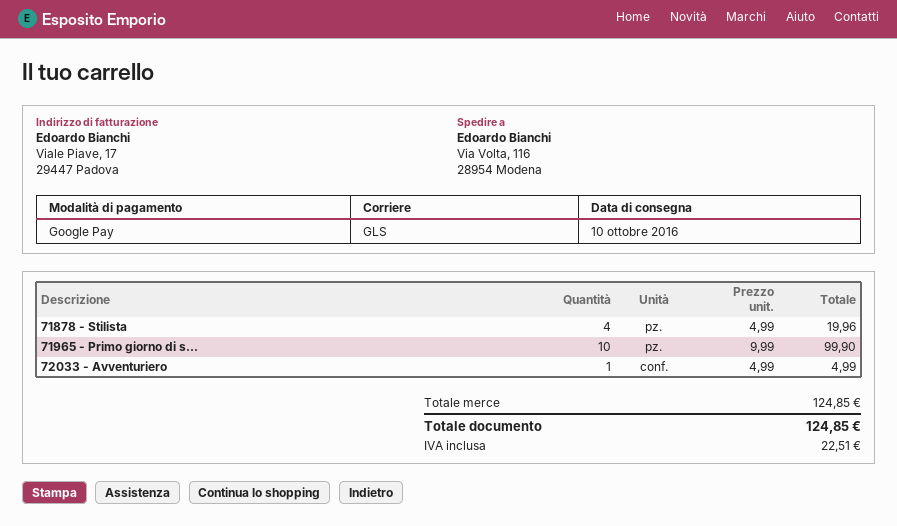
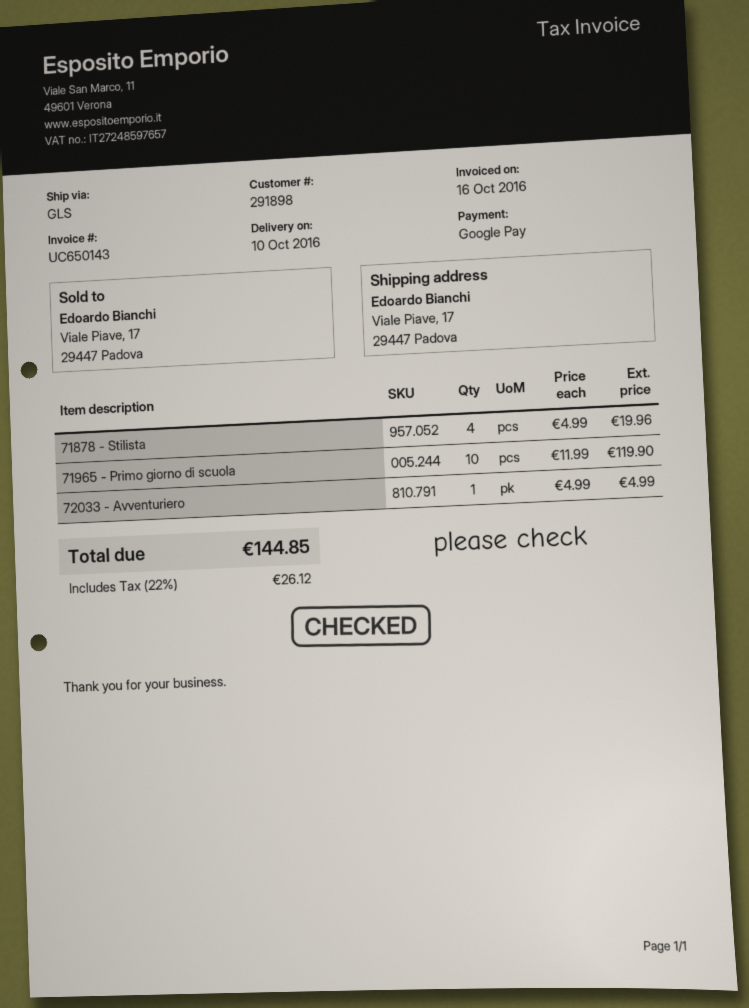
ship to: Via Volta, 116, 28954 Modena -> Viale Piave, 17, 29447 Padova
71965 - Primo giorno di s...: 10 x 9.99 = 99.90 -> 10 x 11.99 = 119.90
tax: 22.51 -> 26.12
total: 124.85 -> 144.85

